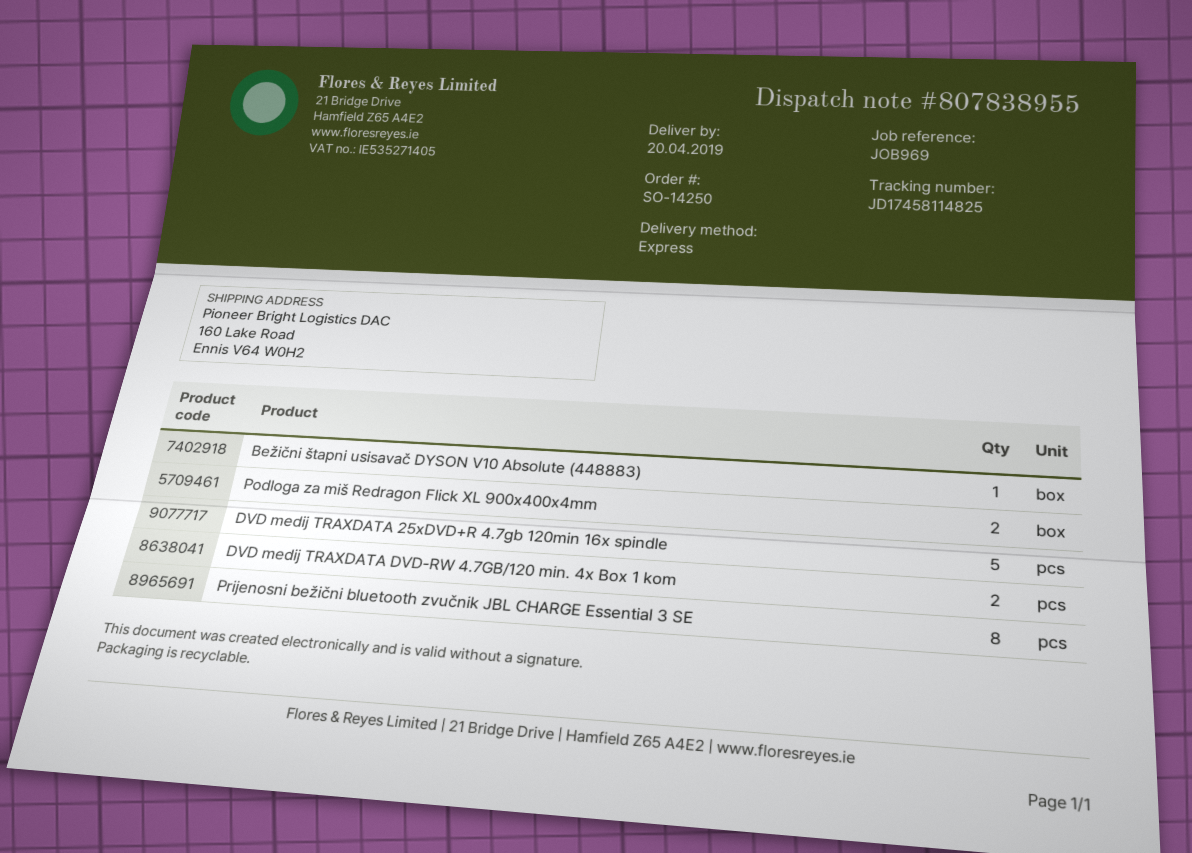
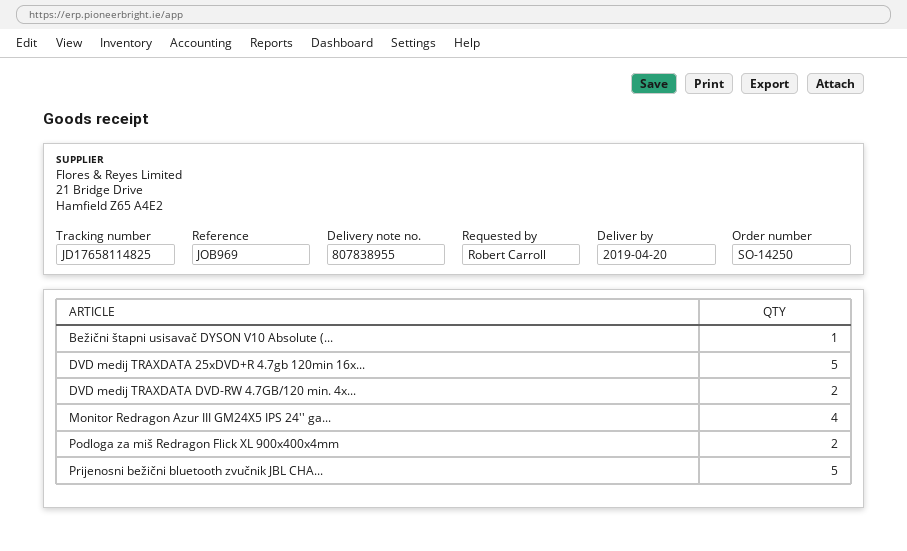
tracking number: JD17458114825 -> JD17658114825
Prijenosni bežični bluetooth zvučnik JBL CHARGE Essential 3 SE: 8 -> 5
Monitor Redragon Azur III GM24X5 IPS 24'' ga...: none -> 4

